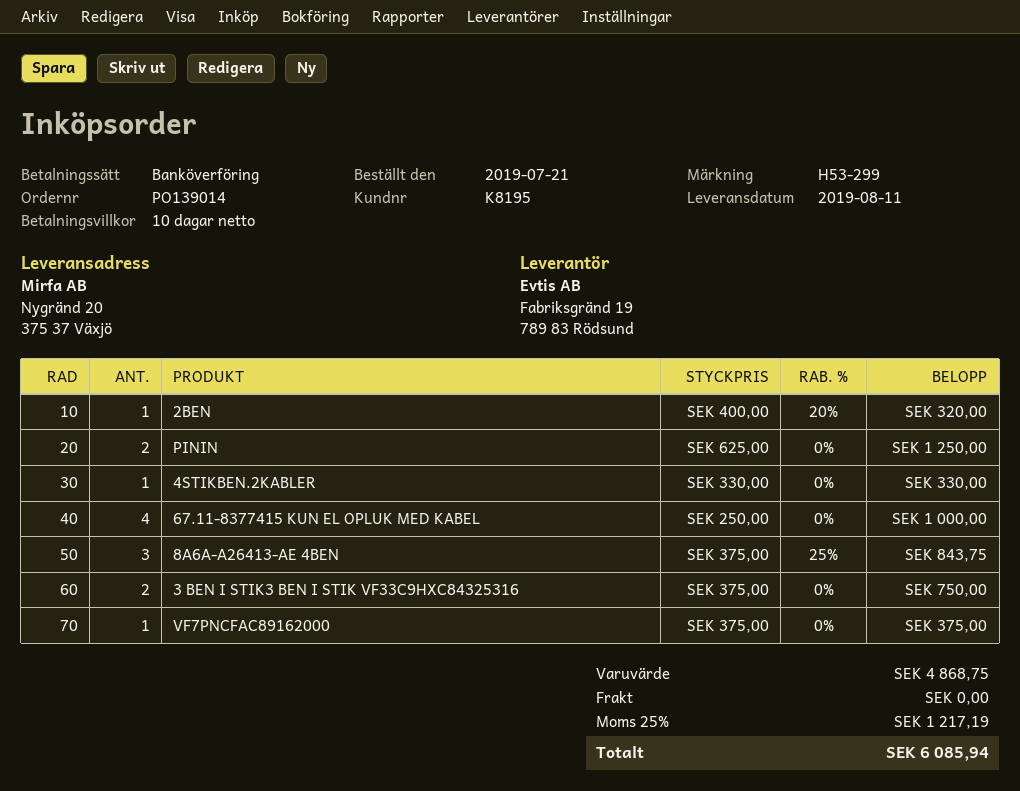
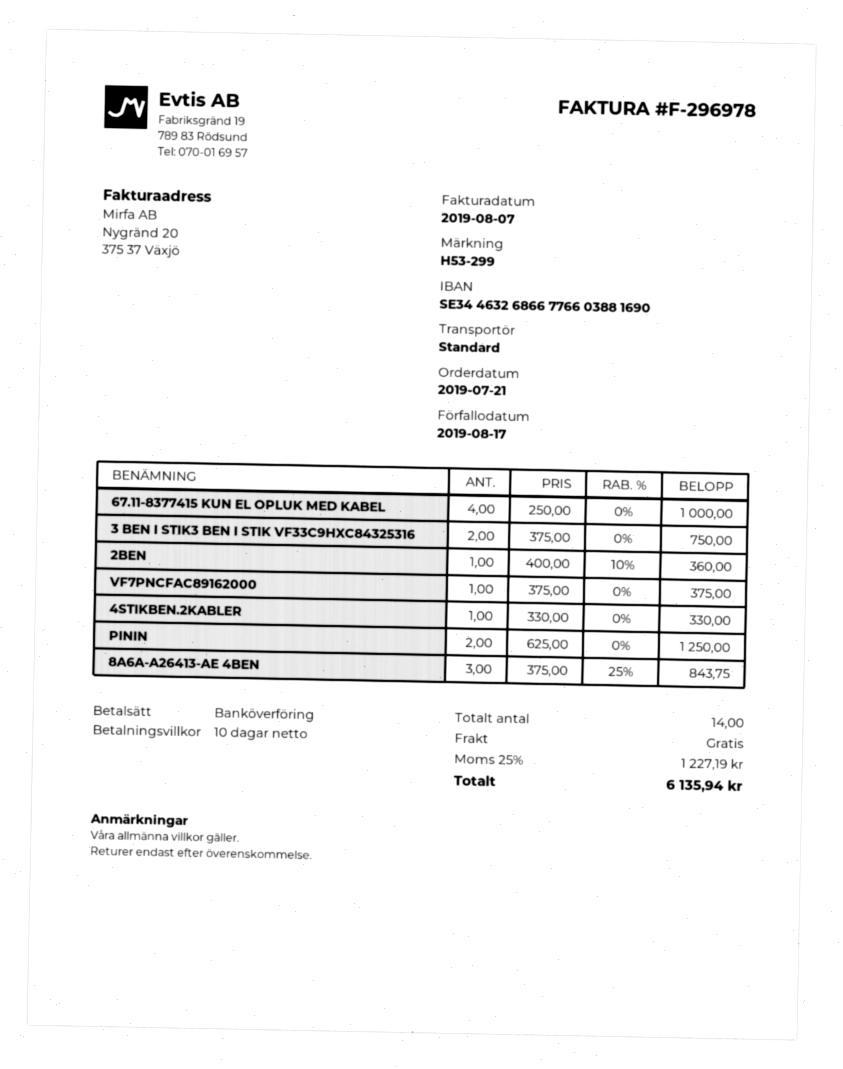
2BEN: 1 x 400.00 - 20% = 320.00 -> 1 x 400.00 - 10% = 360.00
tax: 25% = 1217.19 -> 25% = 1227.19
total: 6085.94 -> 6135.94

